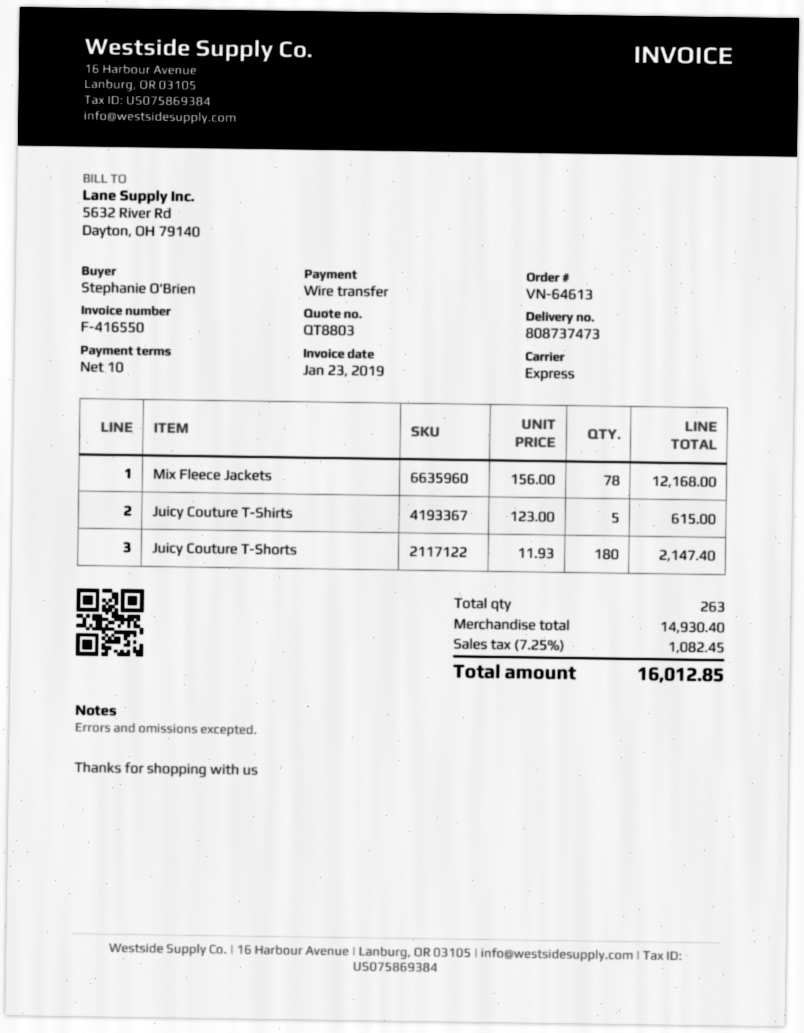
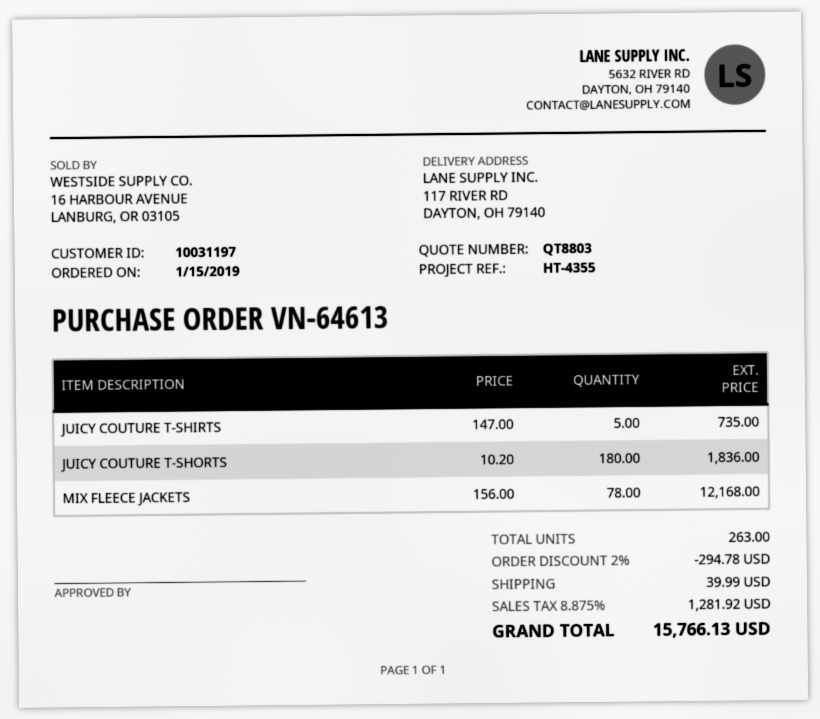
Juicy Couture T-Shirts: 5 x 123.00 = 615.00 -> 5 x 147.00 = 735.00
Juicy Couture T-Shorts: 180 x 11.93 = 2147.40 -> 180 x 10.20 = 1836.00
discount: none -> 2% = 294.78
shipping: none -> 39.99
tax: 7.25% = 1082.45 -> 8.875% = 1281.92
total: 16012.85 -> 15766.13

